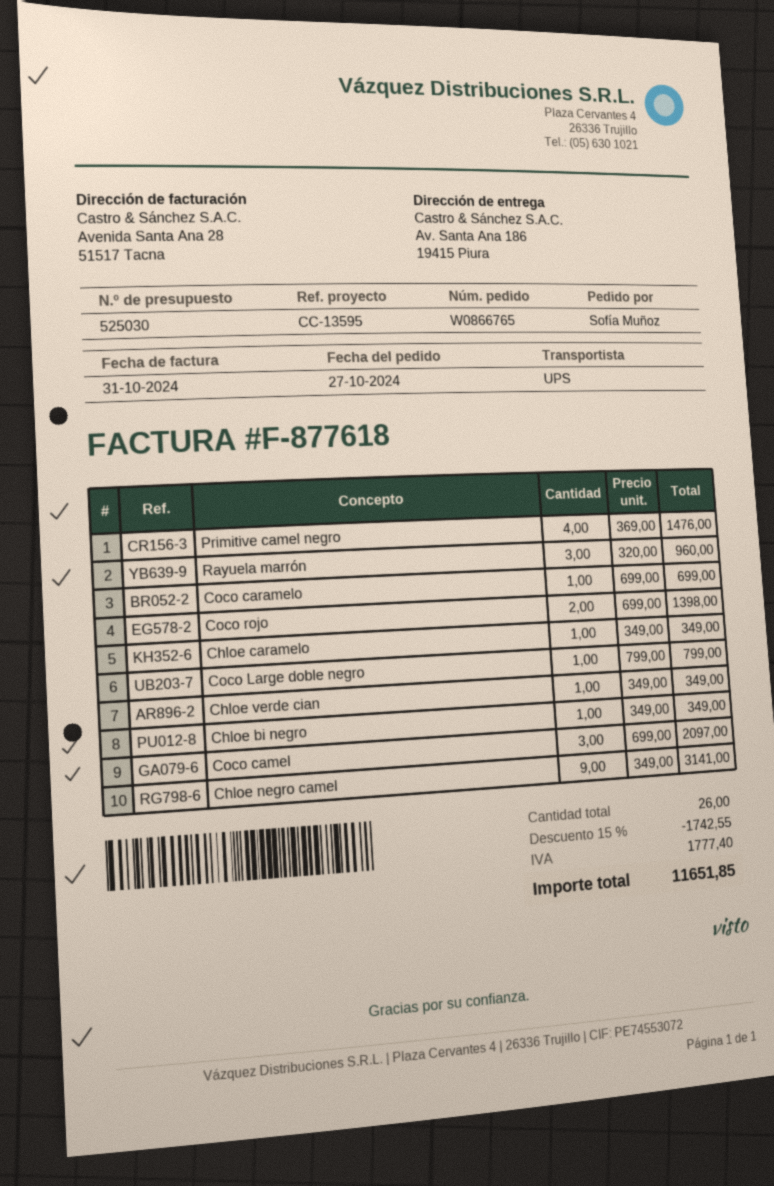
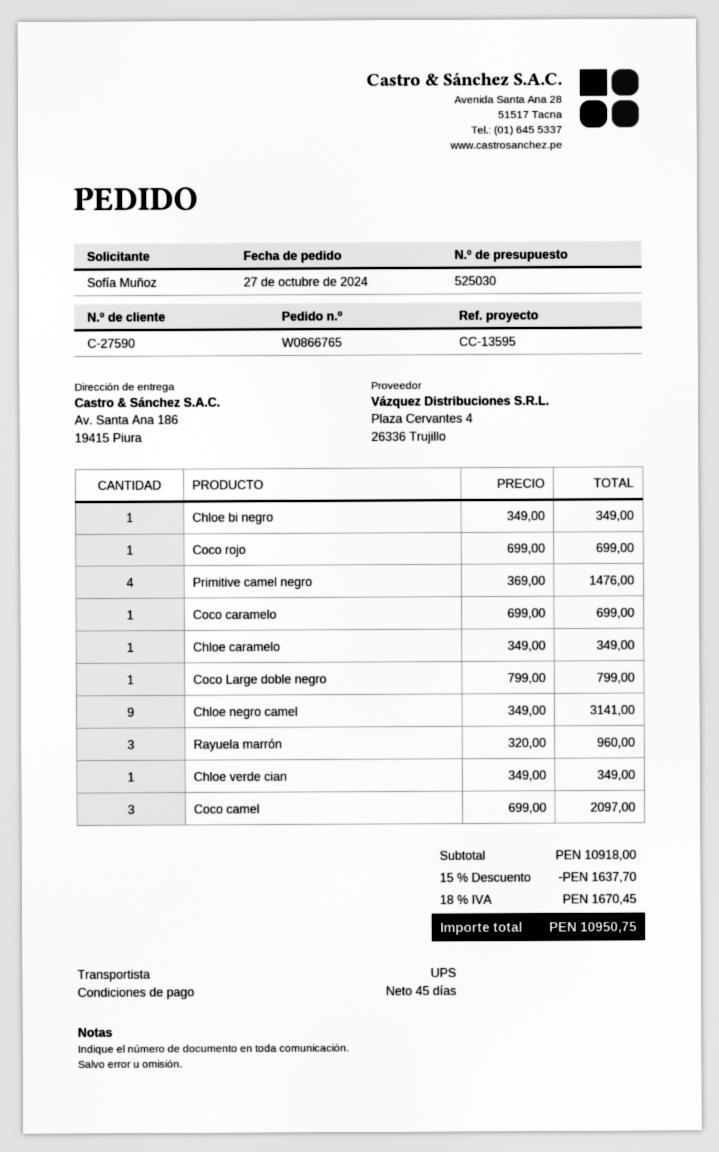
Coco rojo: 2 x 699.00 = 1398.00 -> 1 x 699.00 = 699.00
discount: 15% = 1742.55 -> 15% = 1637.70
tax: 1777.40 -> 1670.45
total: 11651.85 -> 10950.75

